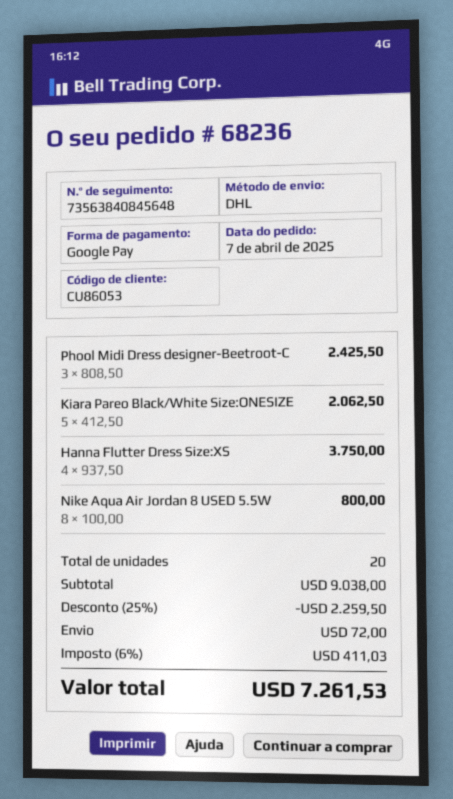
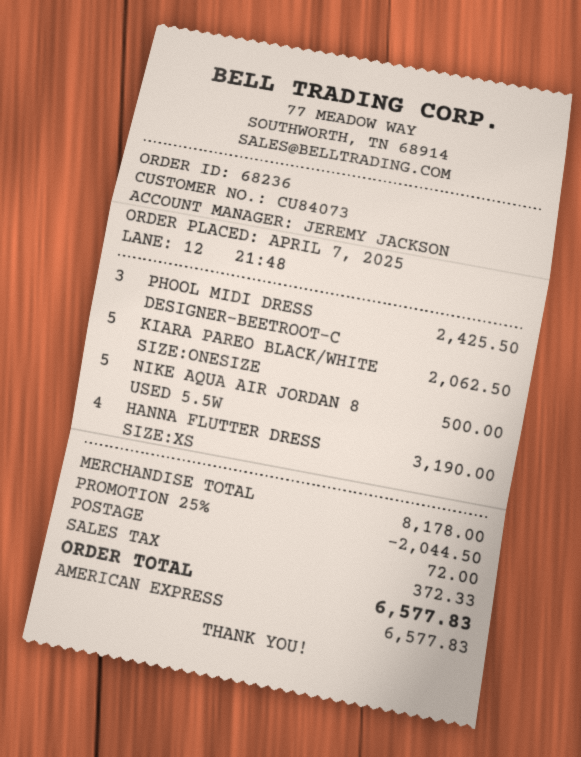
customer number: CU86053 -> CU84073
payment method: Google Pay -> American Express
Hanna Flutter Dress Size:XS: 4 for 3750.00 -> 4 for 3190.00
Nike Aqua Air Jordan 8 USED 5.5W: 8 for 800.00 -> 5 for 500.00
subtotal: 9038.00 -> 8178.00
discount: 25% = 2259.50 -> 25% = 2044.50
tax: 411.03 -> 372.33
total: 7261.53 -> 6577.83

